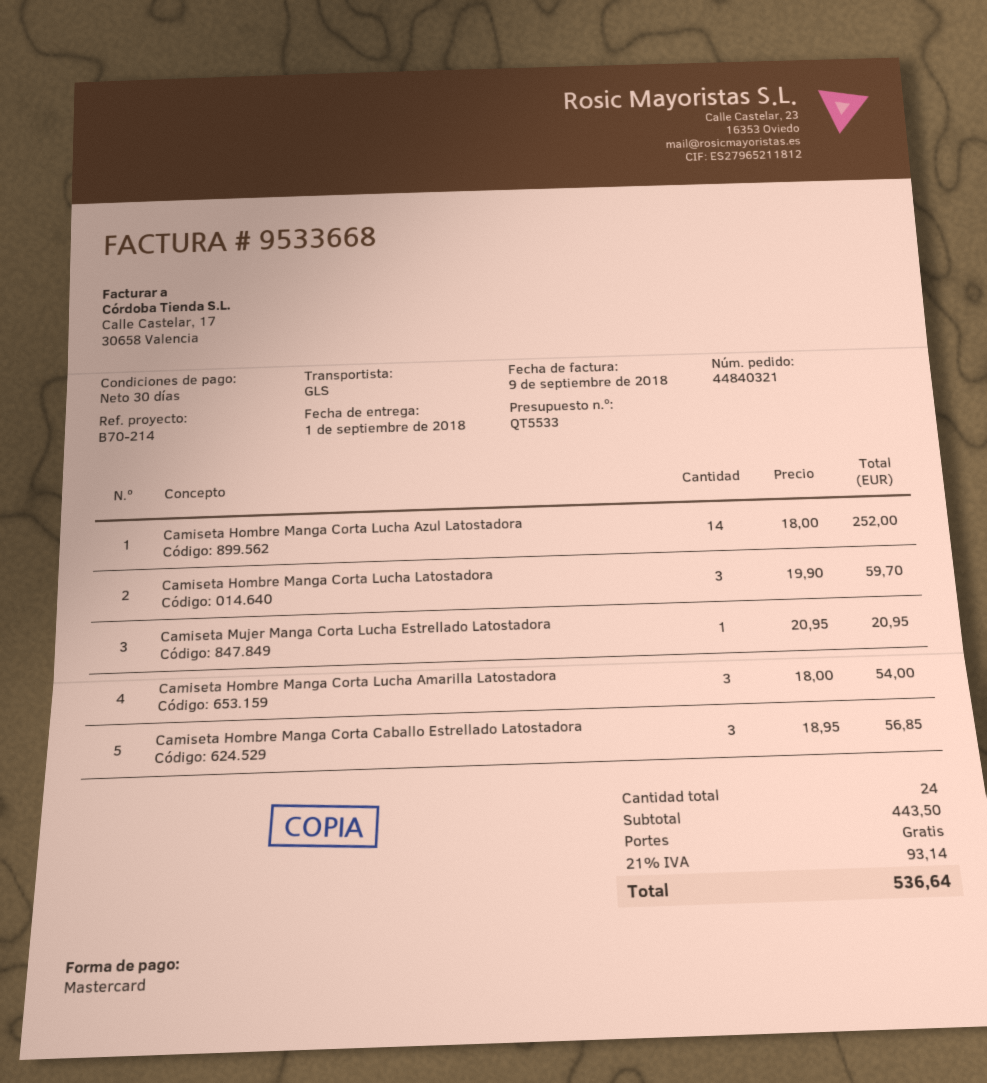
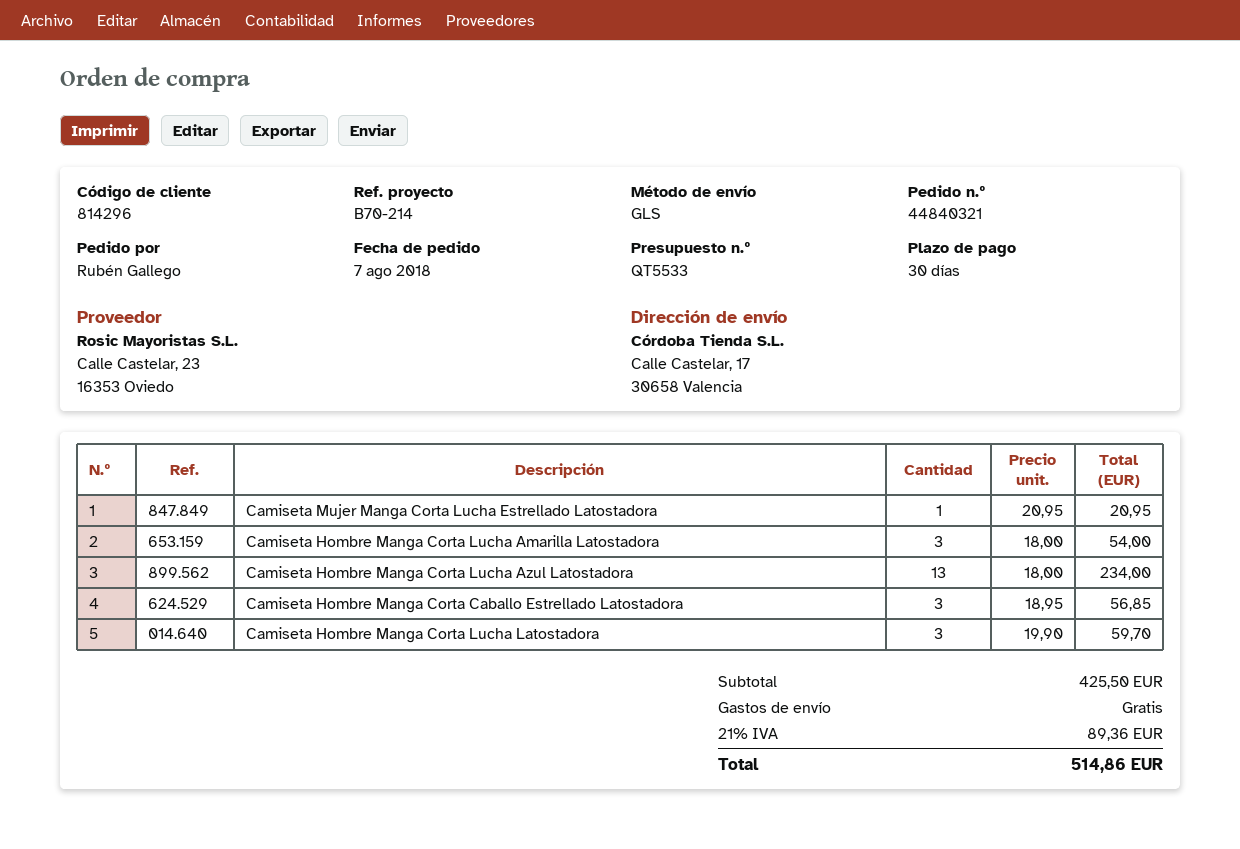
Camiseta Hombre Manga Corta Lucha Azul Latostadora: 14 x 18.00 = 252.00 -> 13 x 18.00 = 234.00
subtotal: 443.50 -> 425.50
tax: 21% = 93.14 -> 21% = 89.36
total: 536.64 -> 514.86

